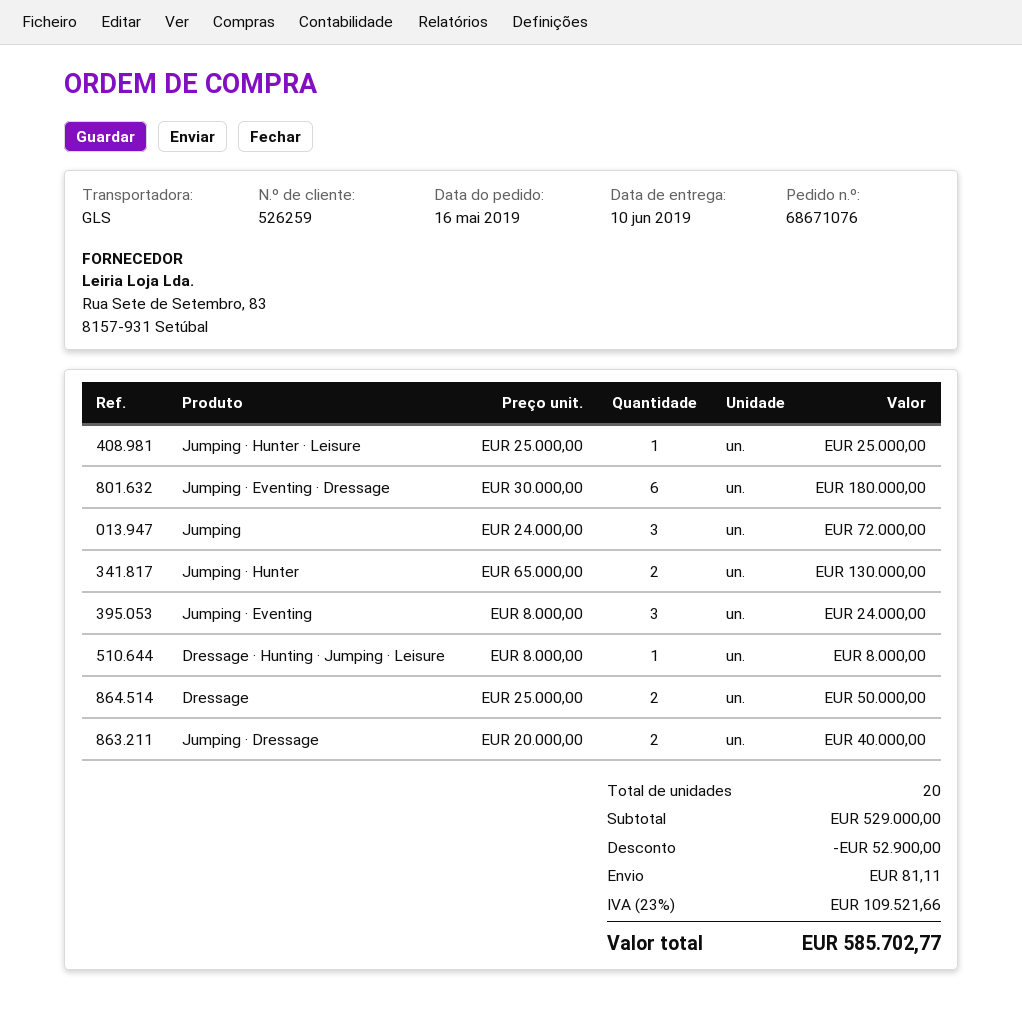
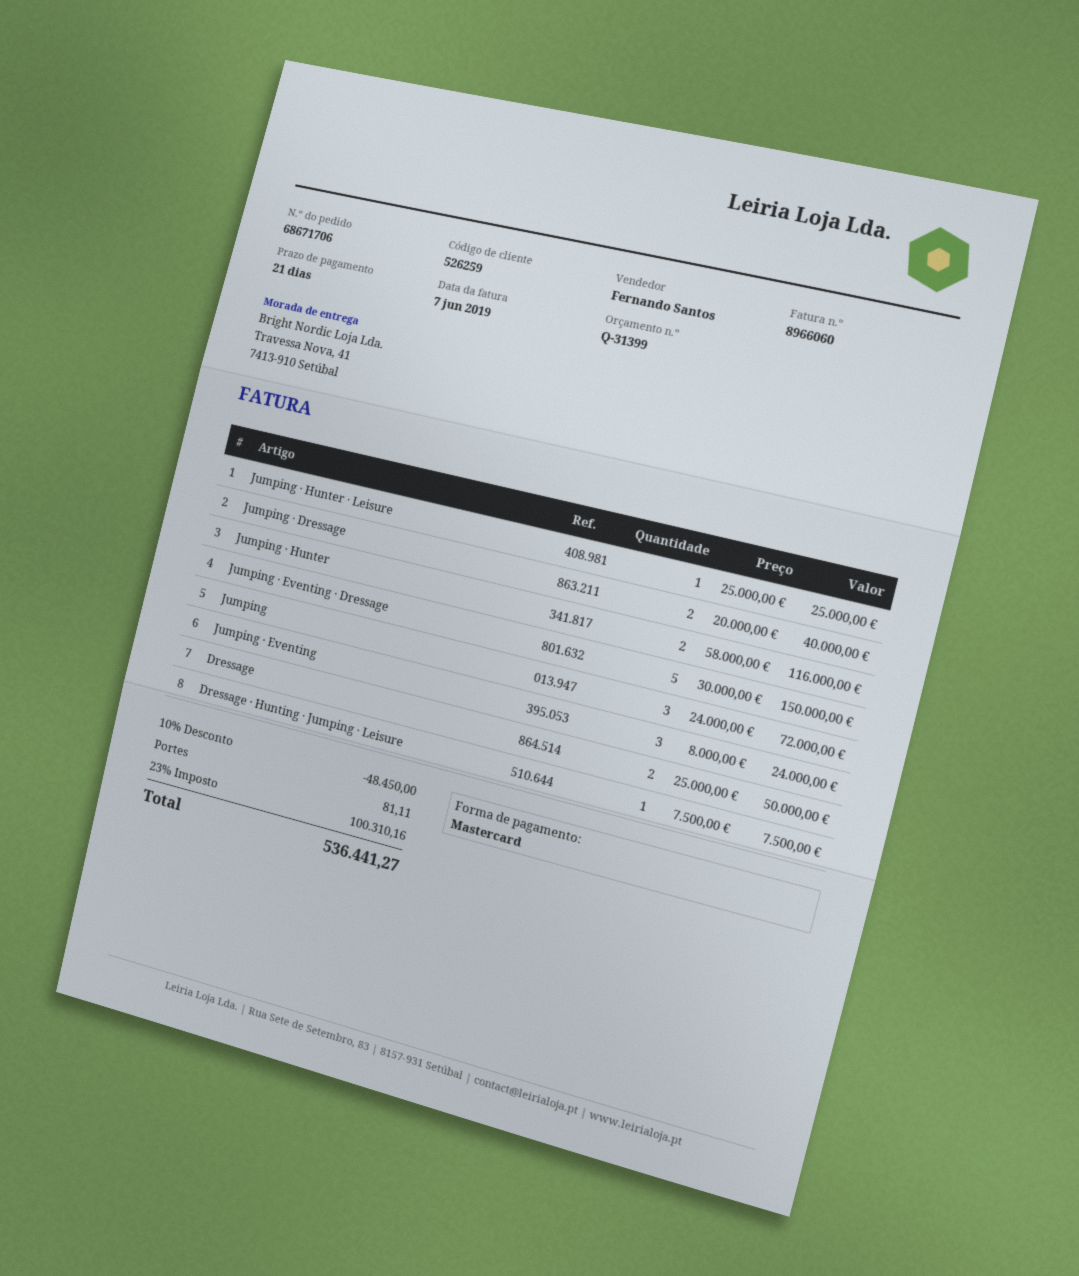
order number: 68671076 -> 68671706
Jumping · Eventing · Dressage: 6 x 30000.00 = 180000.00 -> 5 x 30000.00 = 150000.00
Jumping · Hunter: 2 x 65000.00 = 130000.00 -> 2 x 58000.00 = 116000.00
Dressage · Hunting · Jumping · Leisure: 1 x 8000.00 = 8000.00 -> 1 x 7500.00 = 7500.00
discount: 52900.00 -> 48450.00
tax: 23% = 109521.66 -> 23% = 100310.16
total: 585702.77 -> 536441.27

